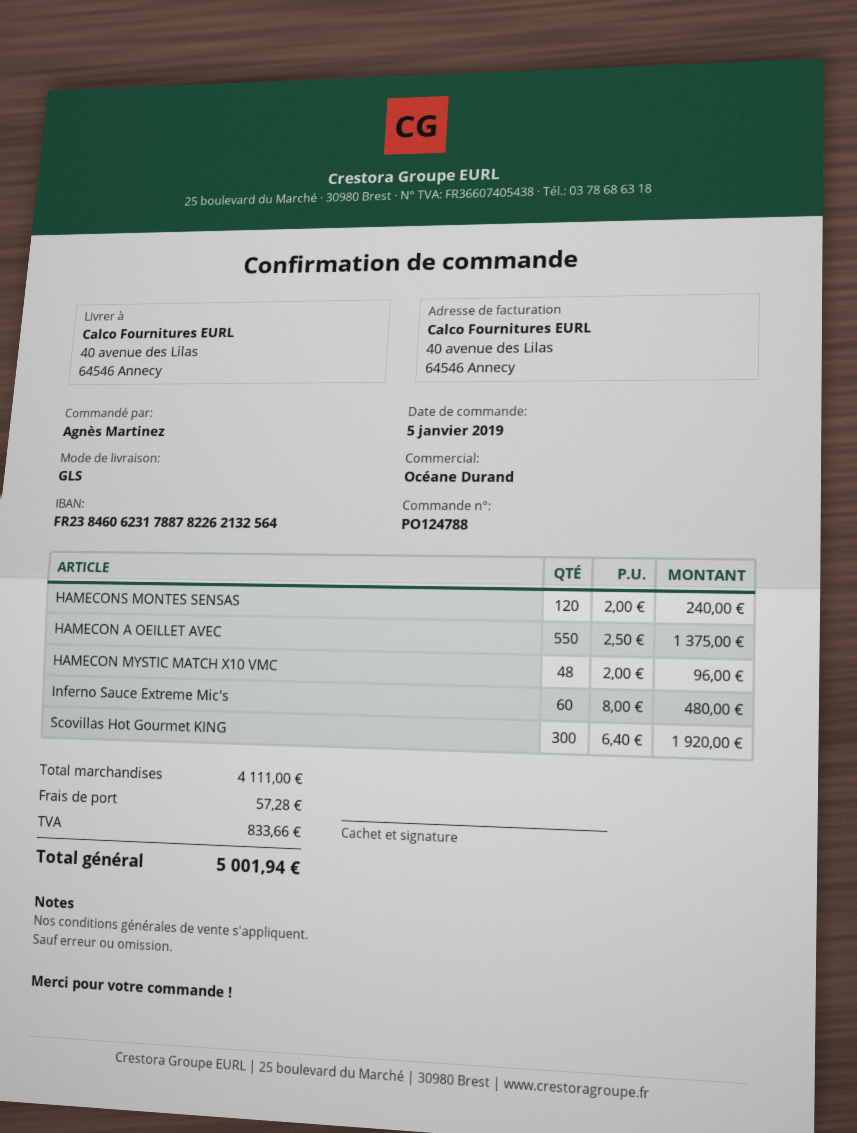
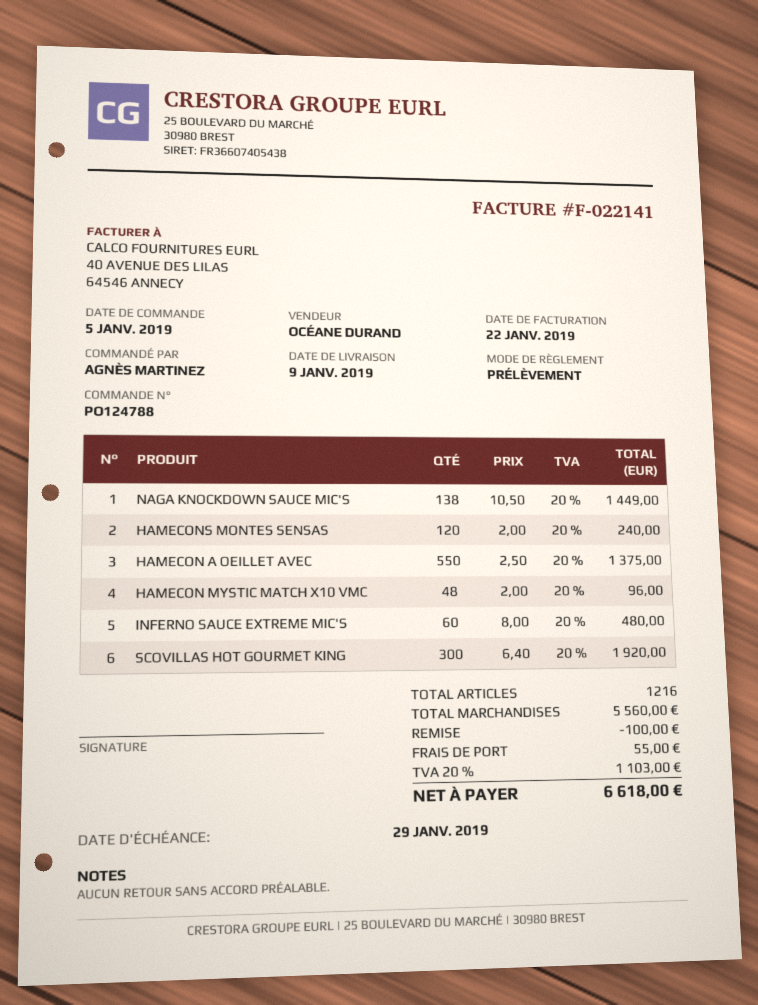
NAGA KNOCKDOWN SAUCE MIC'S: none -> 138 x 10.50 = 1449.00
subtotal: 4111.00 -> 5560.00
discount: none -> 100.00
shipping: 57.28 -> 55.00
tax: 833.66 -> 1103.00
total: 5001.94 -> 6618.00

